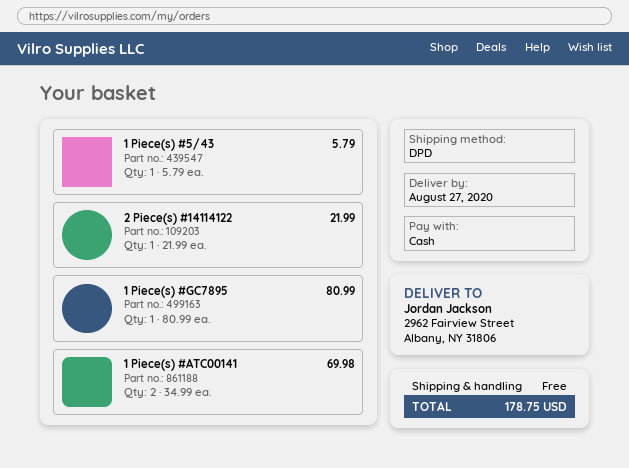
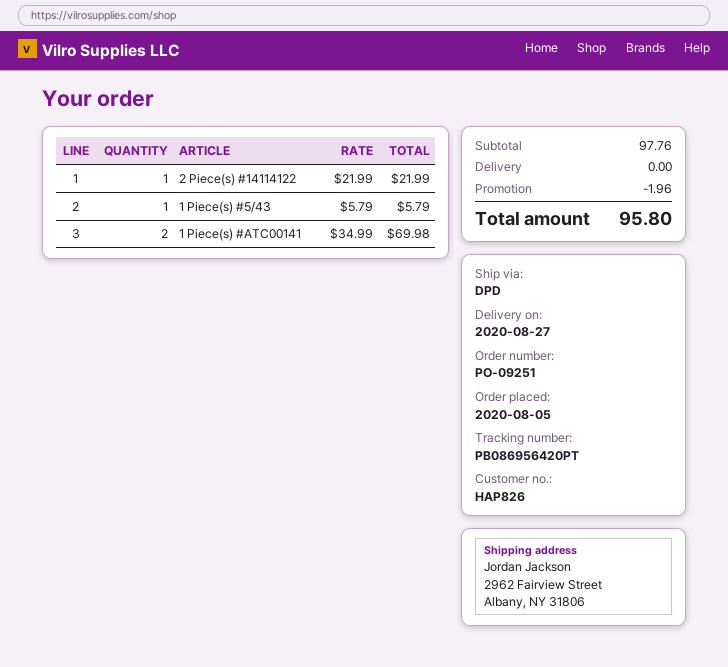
1 Piece(s) #GC7895: 1 x 80.99 = 80.99 -> none
discount: none -> 1.96
total: 178.75 -> 95.80

